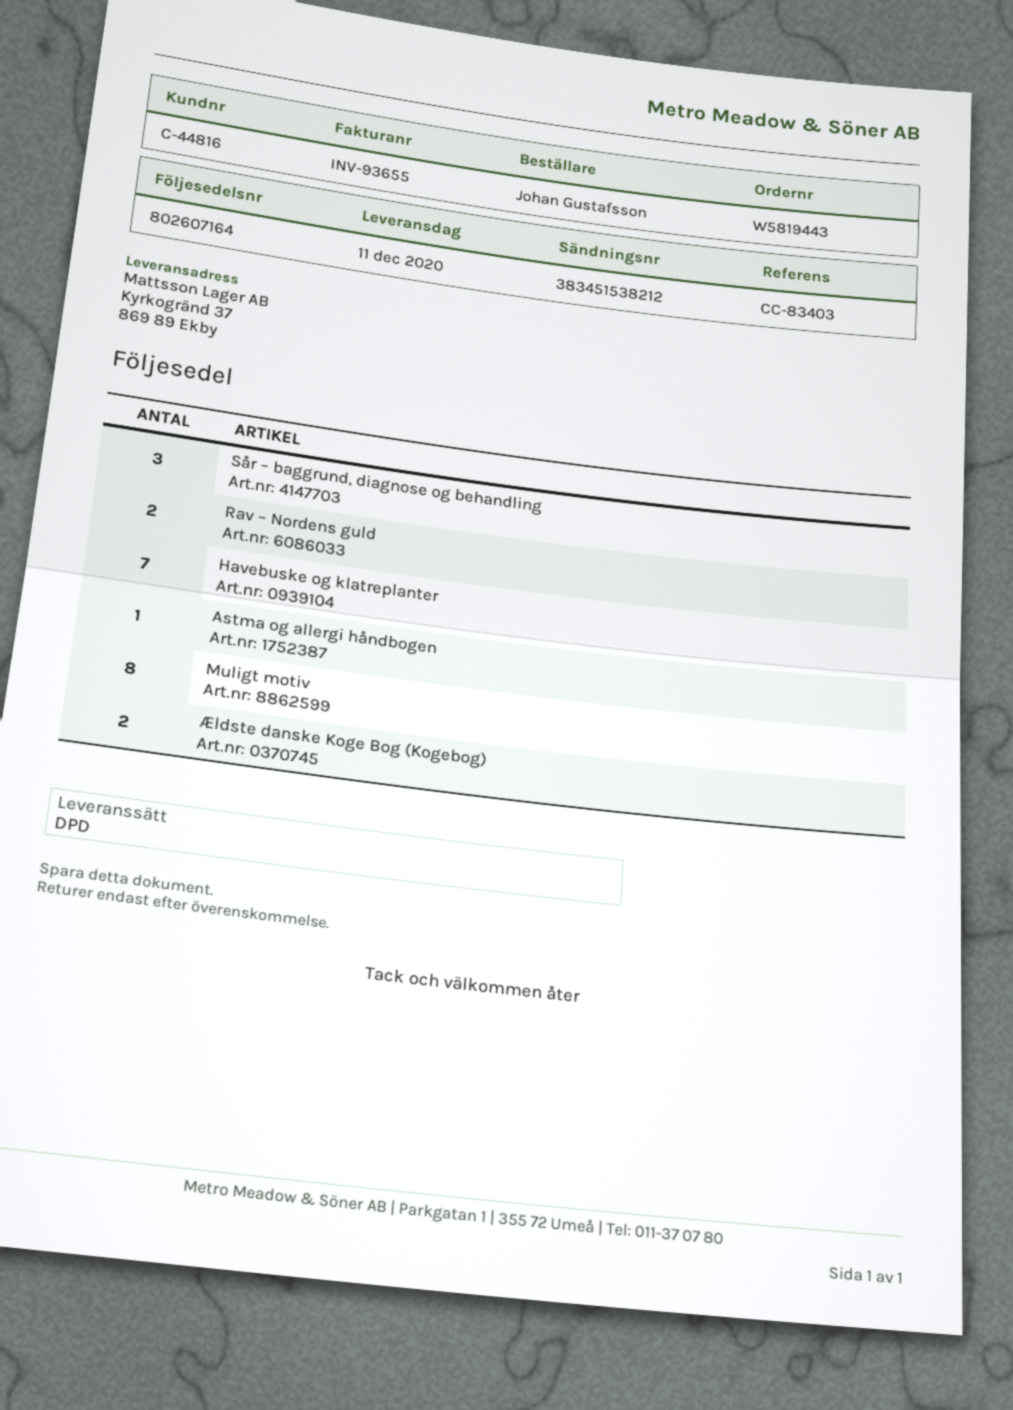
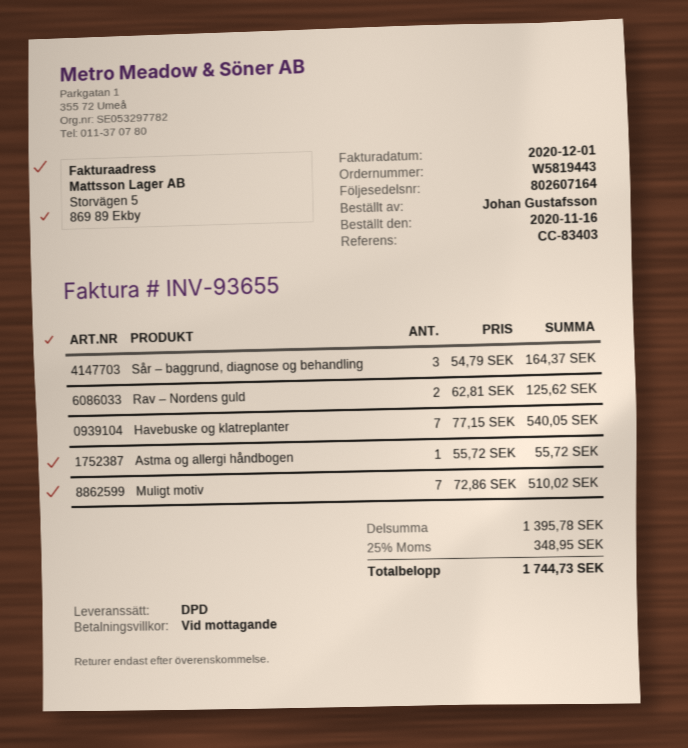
Muligt motiv: 8 -> 7
Ældste danske Koge Bog (Kogebog): 2 -> none

